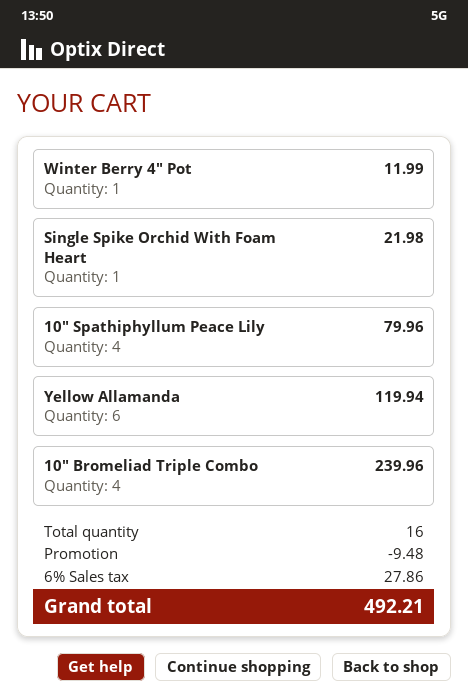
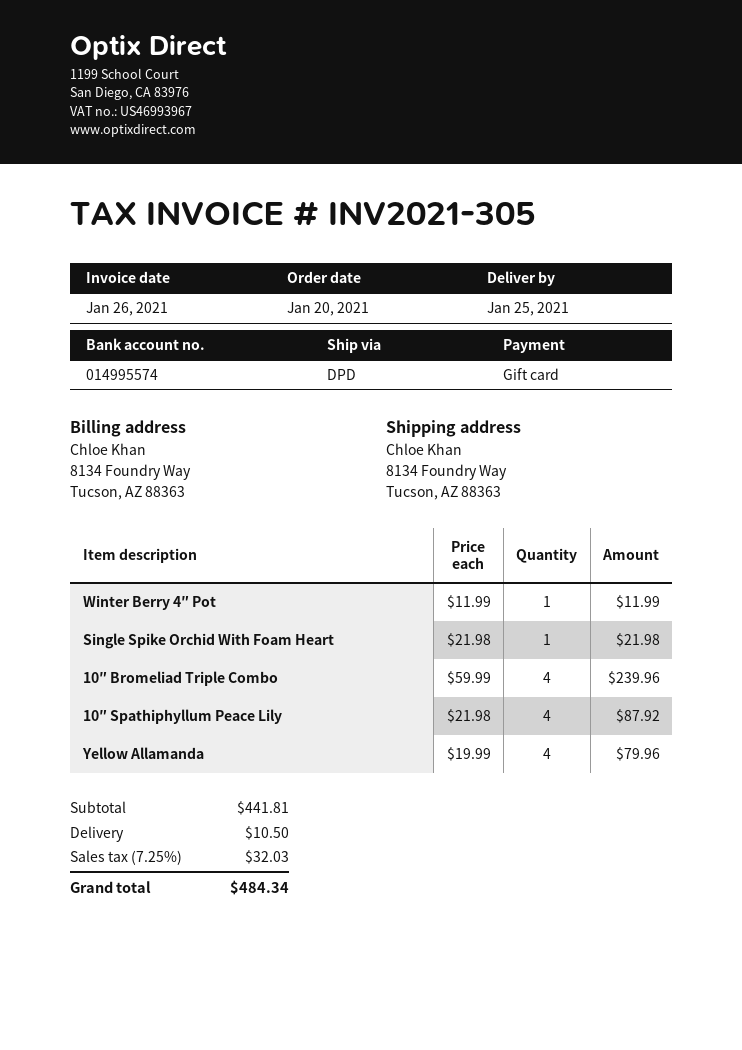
10″ Spathiphyllum Peace Lily: 4 for 79.96 -> 4 for 87.92
Yellow Allamanda: 6 for 119.94 -> 4 for 79.96
discount: 9.48 -> none
shipping: none -> 10.50
tax: 6% = 27.86 -> 7.25% = 32.03
total: 492.21 -> 484.34

